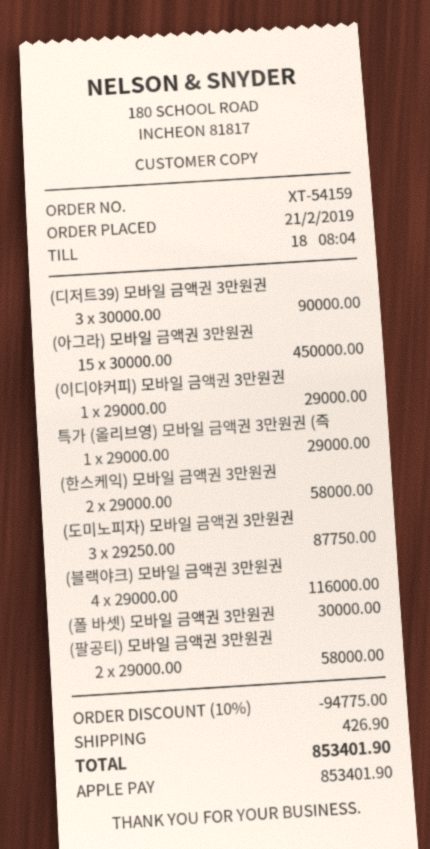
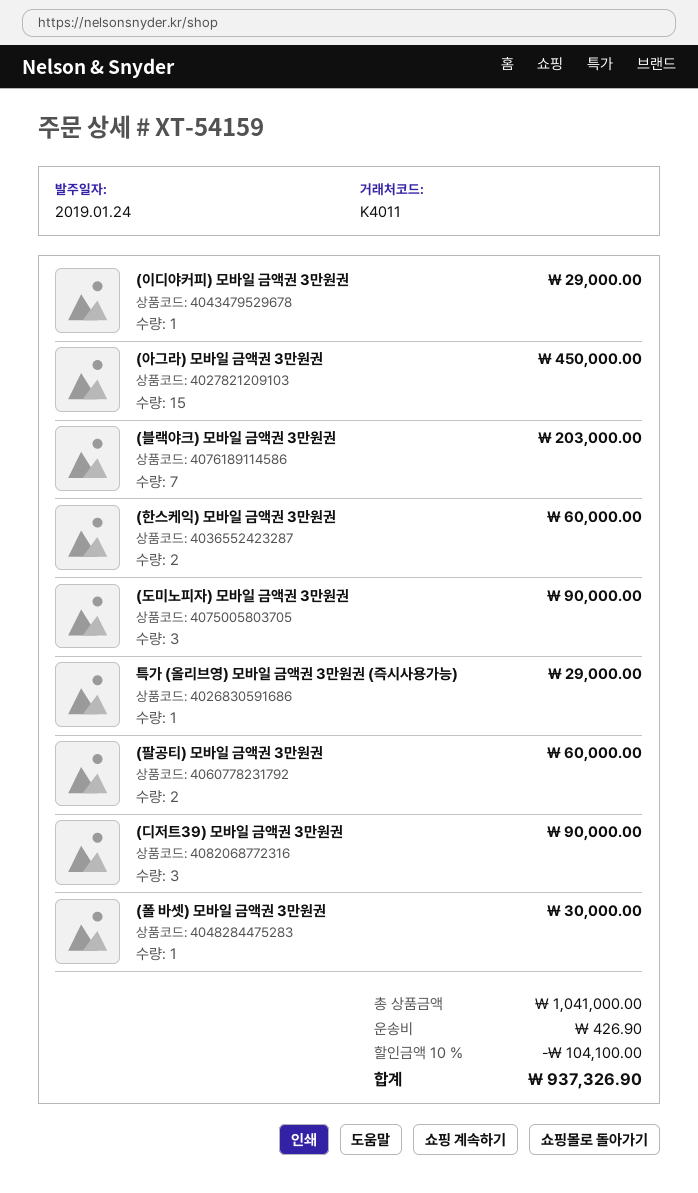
order date: 2019-02-21 -> 2019-01-24
(한스케익) 모바일 금액권 3만원권: 2 for 58000.00 -> 2 for 60000.00
(도미노피자) 모바일 금액권 3만원권: 3 for 87750.00 -> 3 for 90000.00
(블랙야크) 모바일 금액권 3만원권: 4 for 116000.00 -> 7 for 203000.00
(팔공티) 모바일 금액권 3만원권: 2 for 58000.00 -> 2 for 60000.00
discount: 10% = 94775.00 -> 10% = 104100.00
total: 853401.90 -> 937326.90

